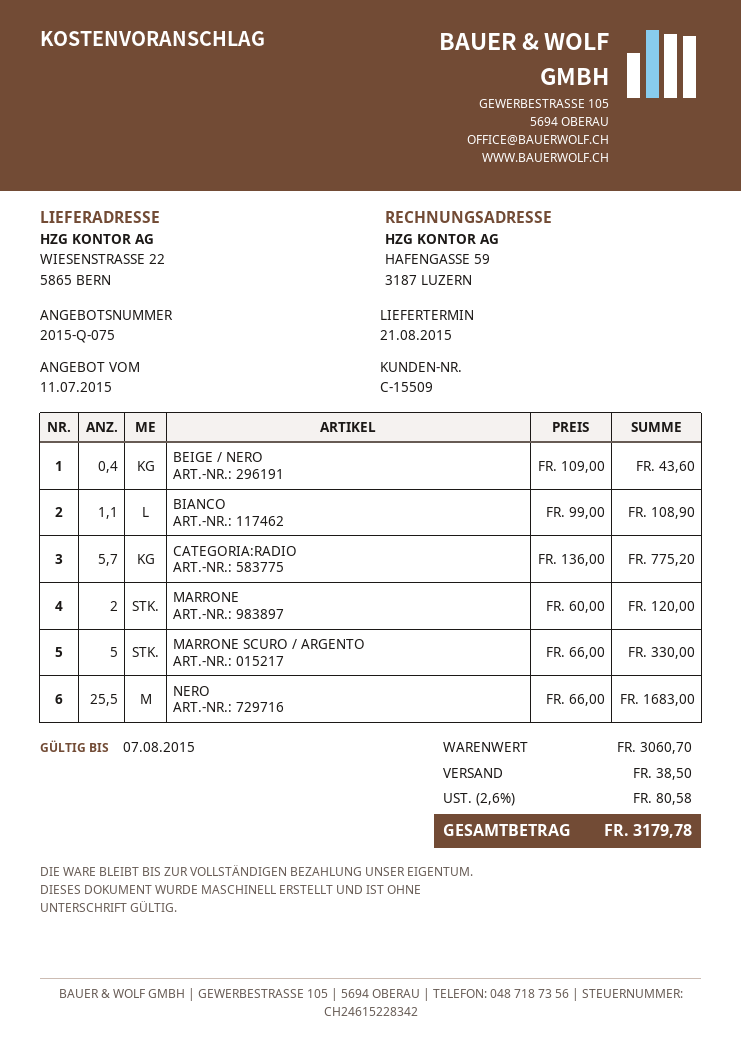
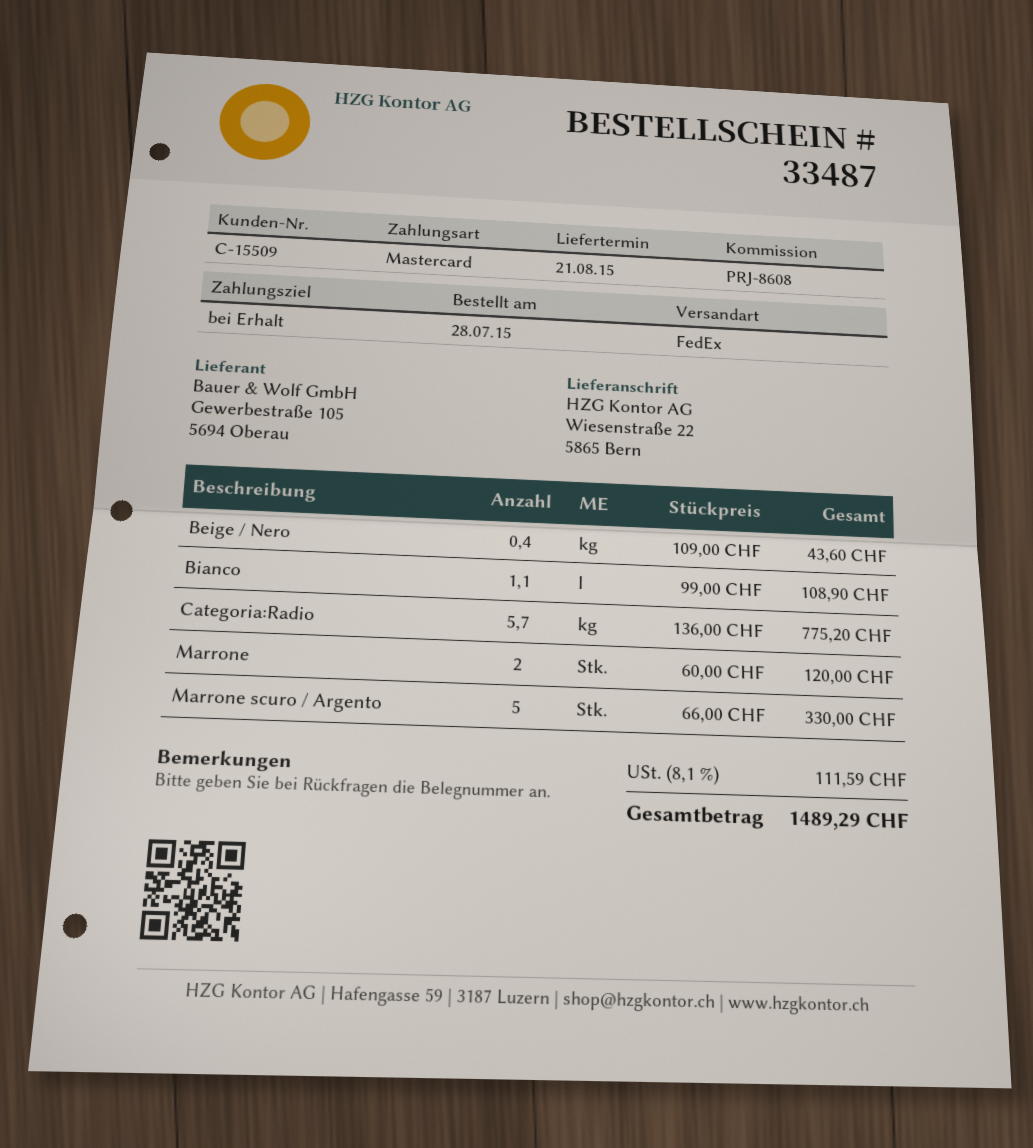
NERO: 25.5 x 66.00 = 1683.00 -> none
shipping: 38.50 -> none
tax: 2.6% = 80.58 -> 8.1% = 111.59
total: 3179.78 -> 1489.29

